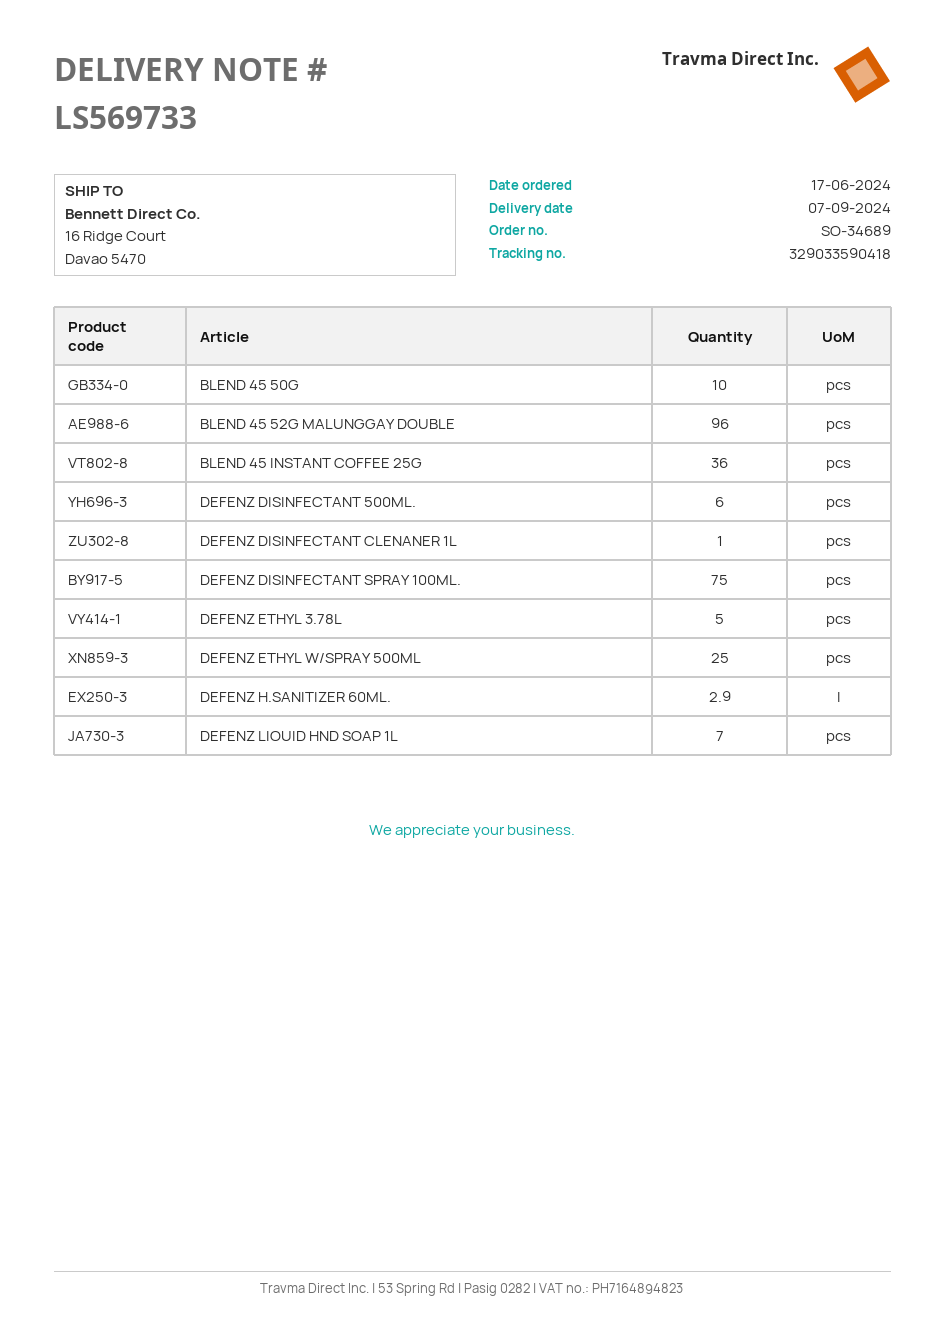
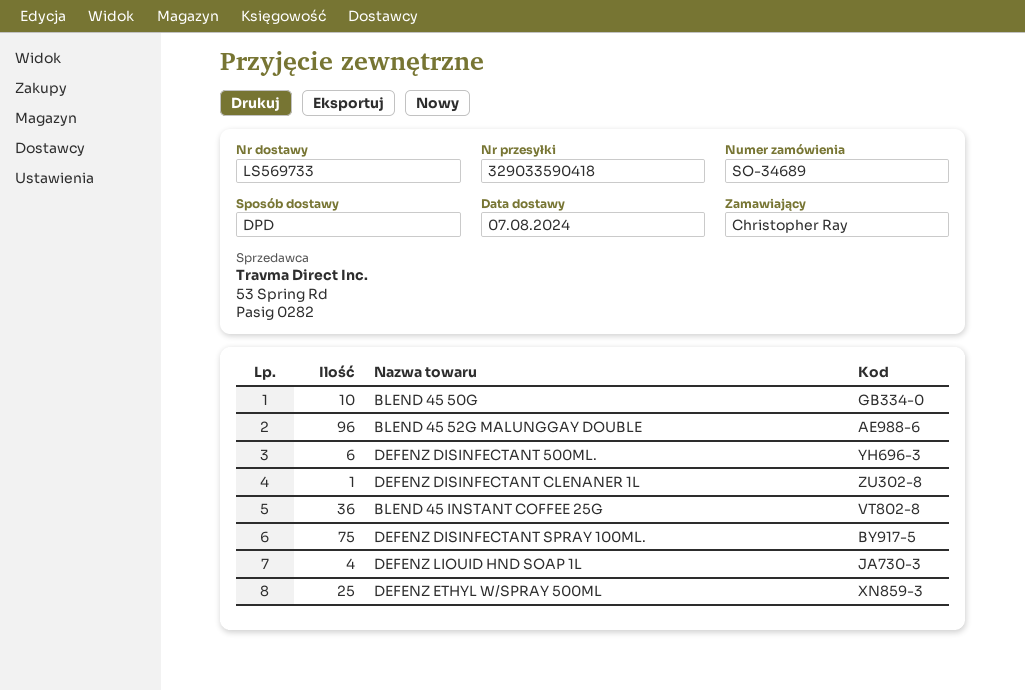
delivery date: 2024-09-07 -> 2024-08-07
DEFENZ ETHYL 3.78L: 5 -> none
DEFENZ H.SANITIZER 60ML.: 2.9 -> none
DEFENZ LIOUID HND SOAP 1L: 7 -> 4

